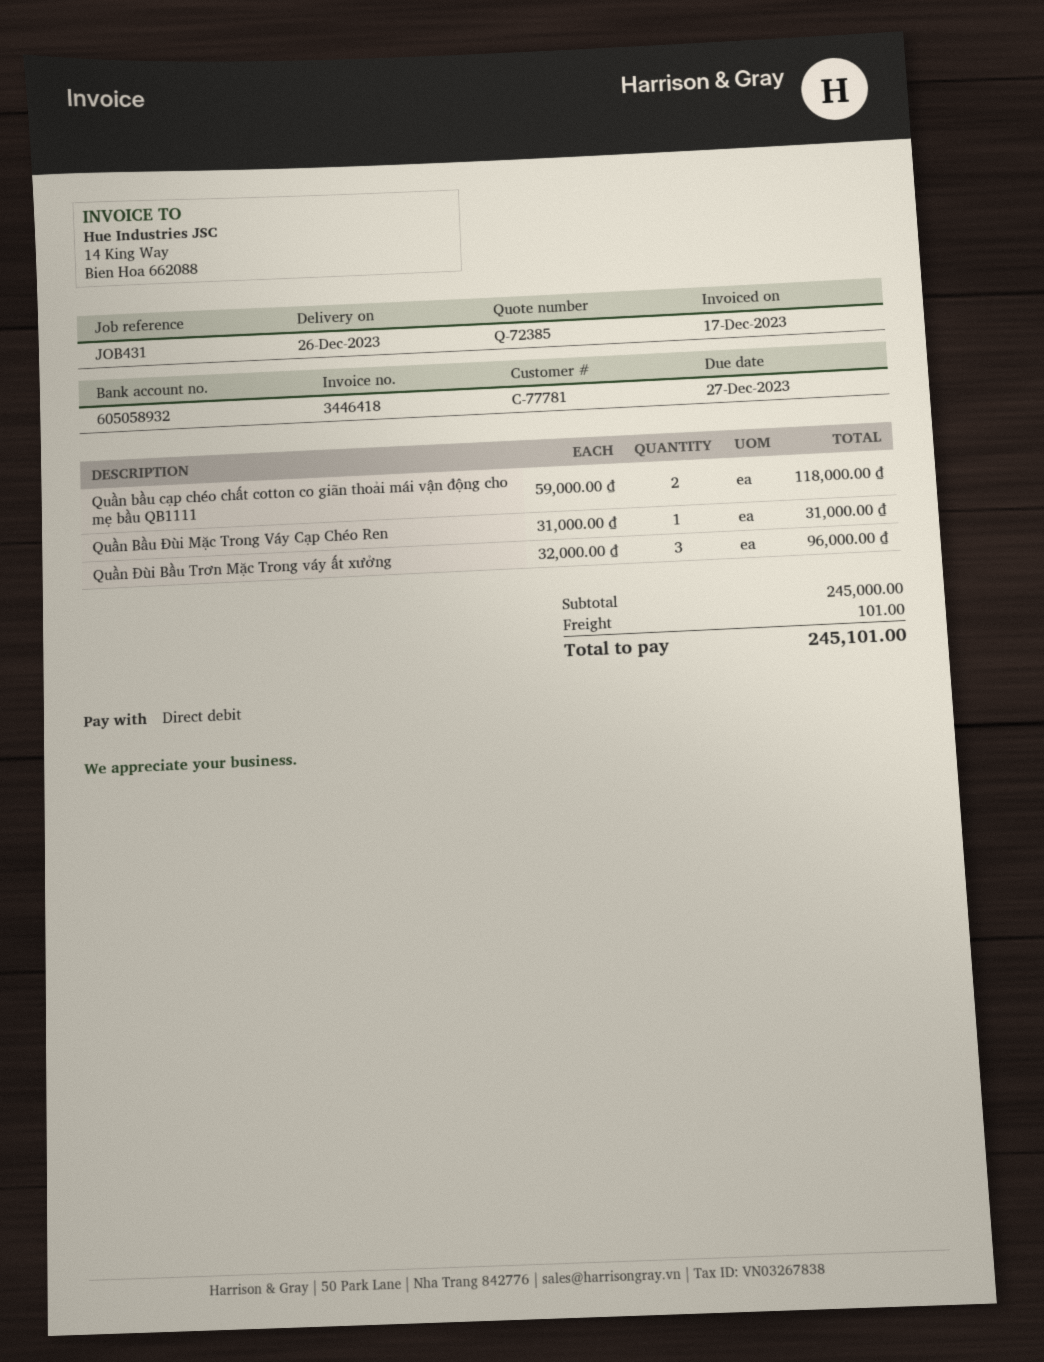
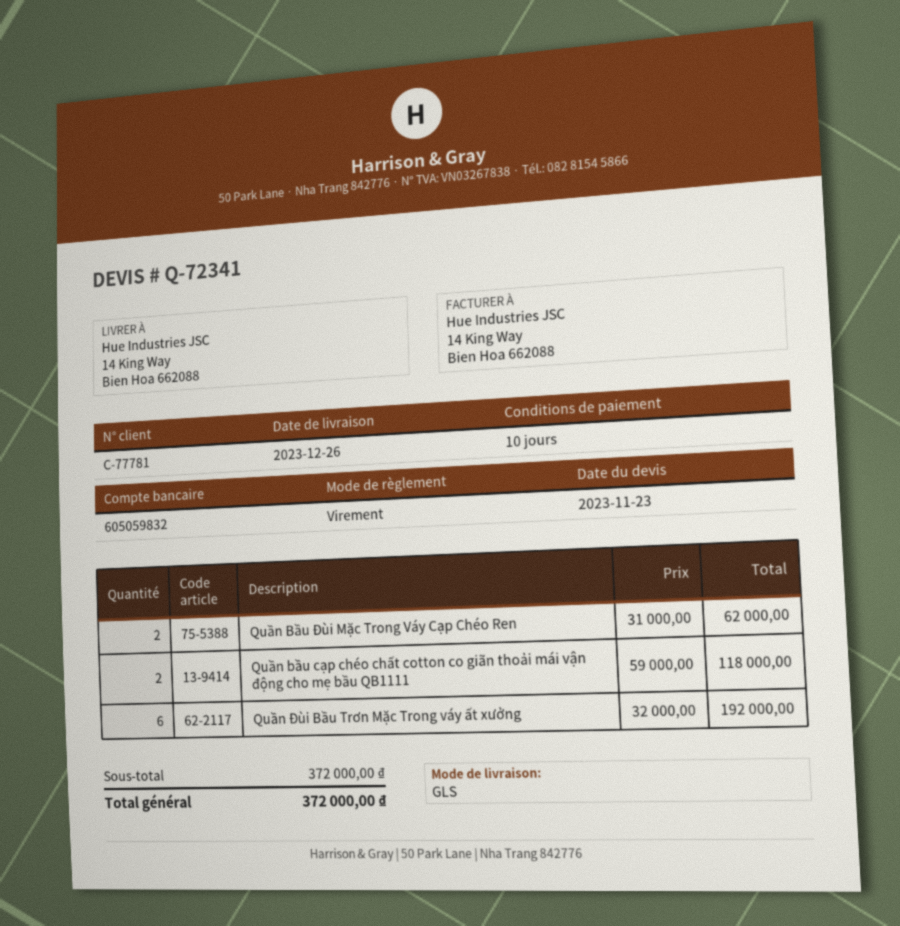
quote number: Q-72385 -> Q-72341
payment method: direct debit -> bank transfer
bank account: 605058932 -> 605059832
Quần Bầu Đùi Mặc Trong Váy Cạp Chéo Ren: 1 x 31000.00 = 31000.00 -> 2 x 31000.00 = 62000.00
Quần Đùi Bầu Trơn Mặc Trong váy ất xưởng: 3 x 32000.00 = 96000.00 -> 6 x 32000.00 = 192000.00
subtotal: 245000.00 -> 372000.00
shipping: 101.00 -> none
total: 245101.00 -> 372000.00

